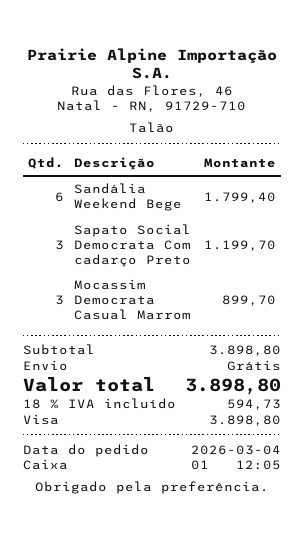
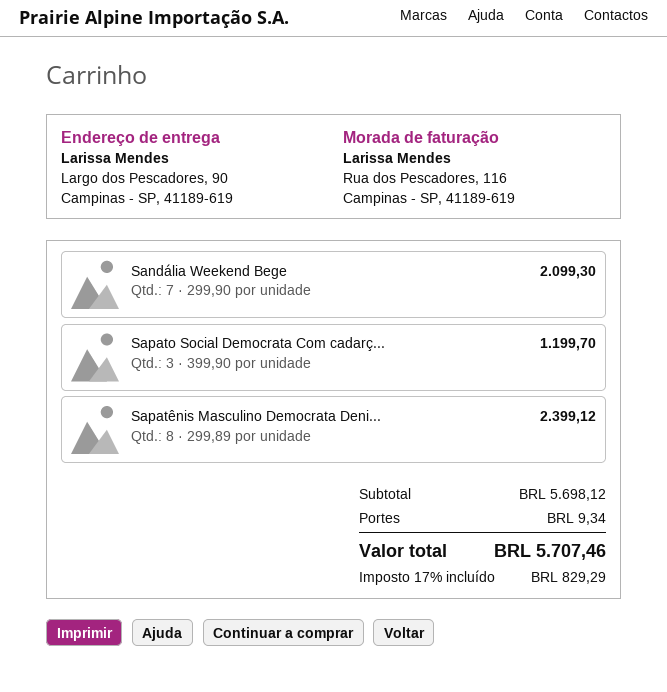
Sandália Weekend Bege: 6 for 1799.40 -> 7 for 2099.30
Mocassim Democrata Casual Marrom: 3 for 899.70 -> none
Sapatênis Masculino Democrata Deni...: none -> 8 for 2399.12
subtotal: 3898.80 -> 5698.12
shipping: 0.00 -> 9.34
tax: 18% = 594.73 -> 17% = 829.29
total: 3898.80 -> 5707.46

